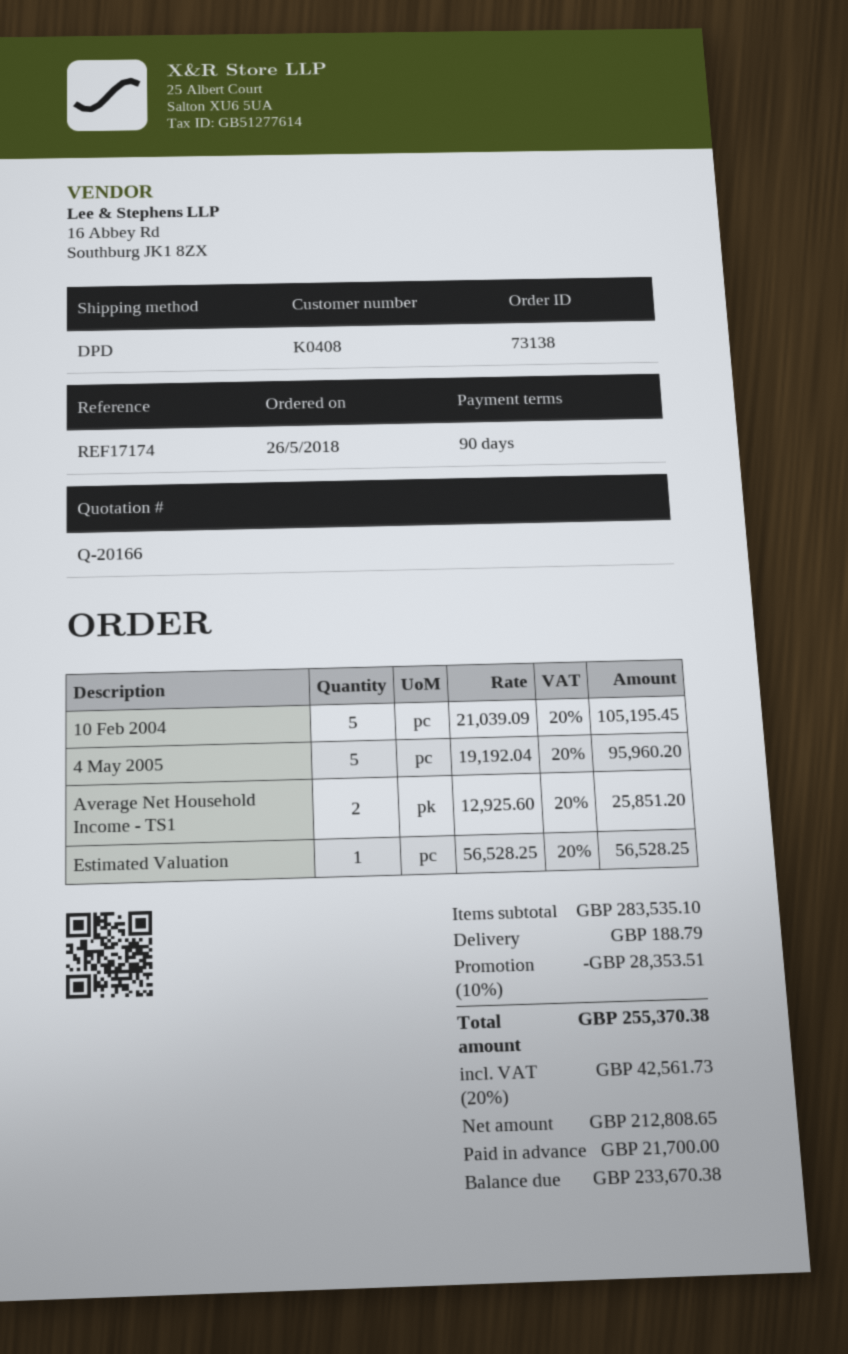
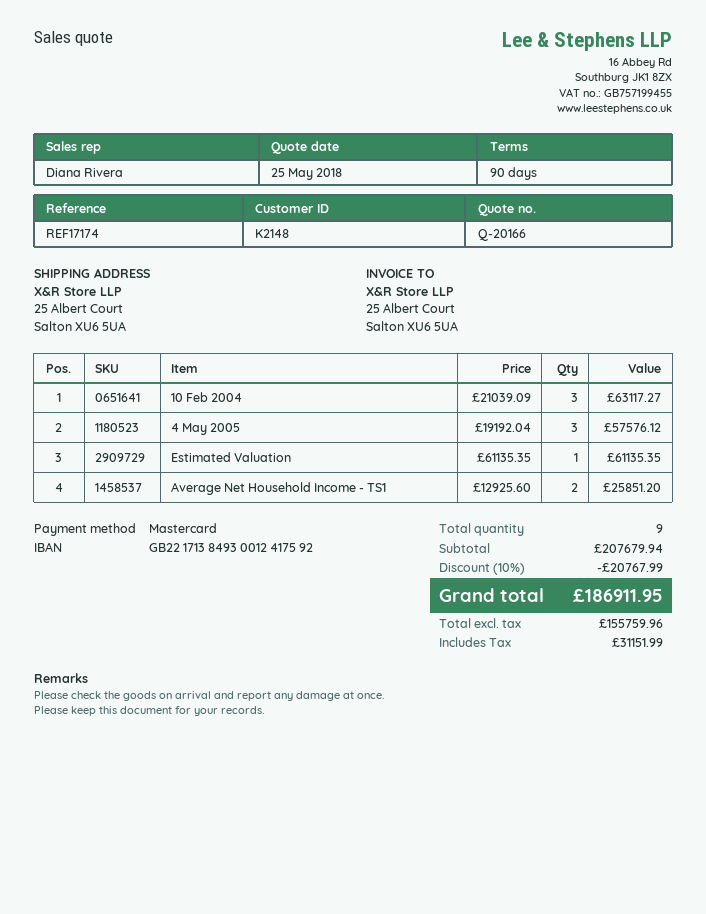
customer number: K0408 -> K2148
10 Feb 2004: 5 x 21039.09 = 105195.45 -> 3 x 21039.09 = 63117.27
4 May 2005: 5 x 19192.04 = 95960.20 -> 3 x 19192.04 = 57576.12
Estimated Valuation: 1 x 56528.25 = 56528.25 -> 1 x 61135.35 = 61135.35
subtotal: 283535.10 -> 207679.94
discount: 10% = 28353.51 -> 10% = 20767.99
shipping: 188.79 -> none
net: 212808.65 -> 155759.96
tax: 42561.73 -> 31151.99
total: 255370.38 -> 186911.95

